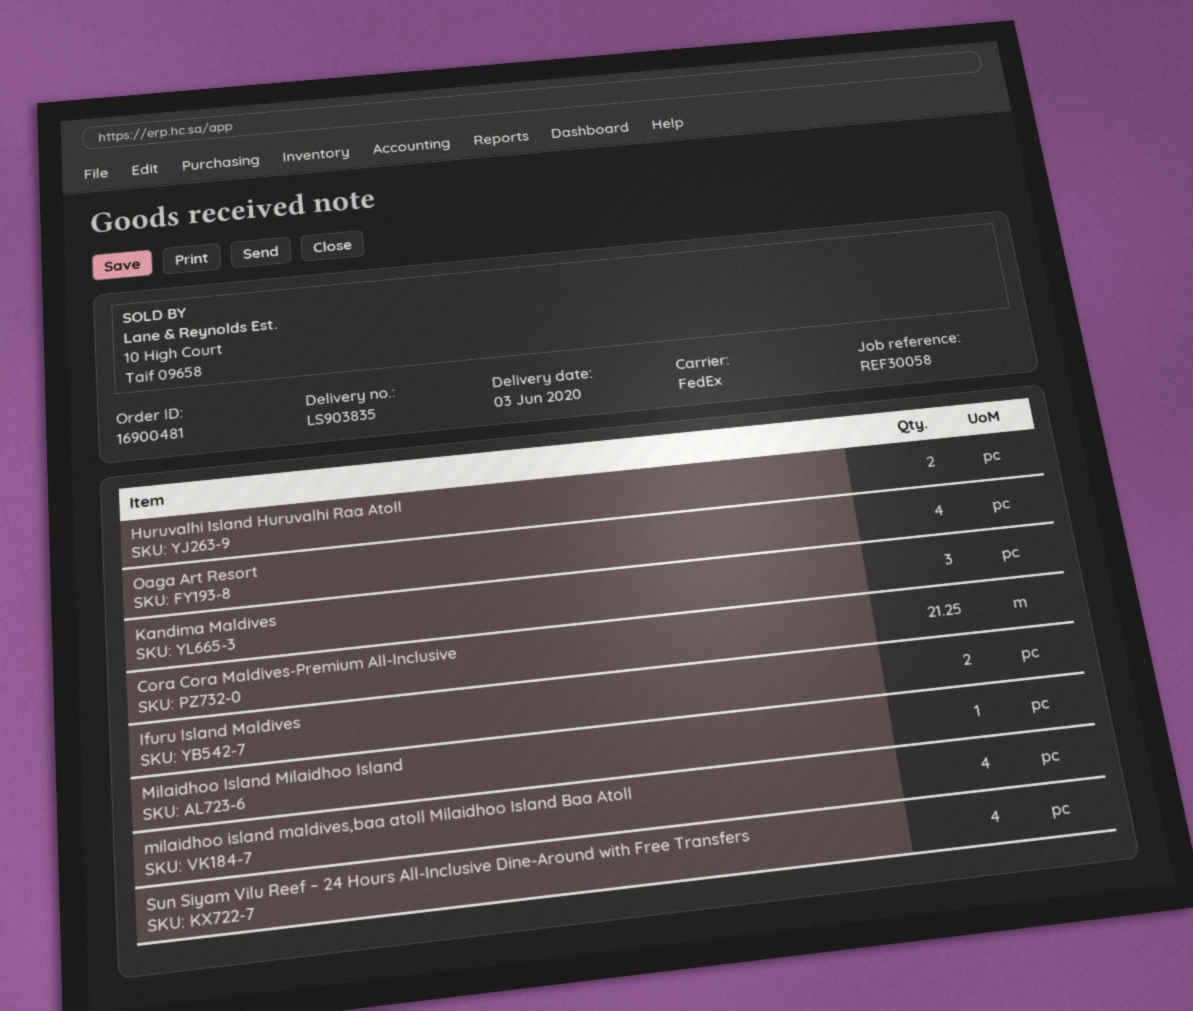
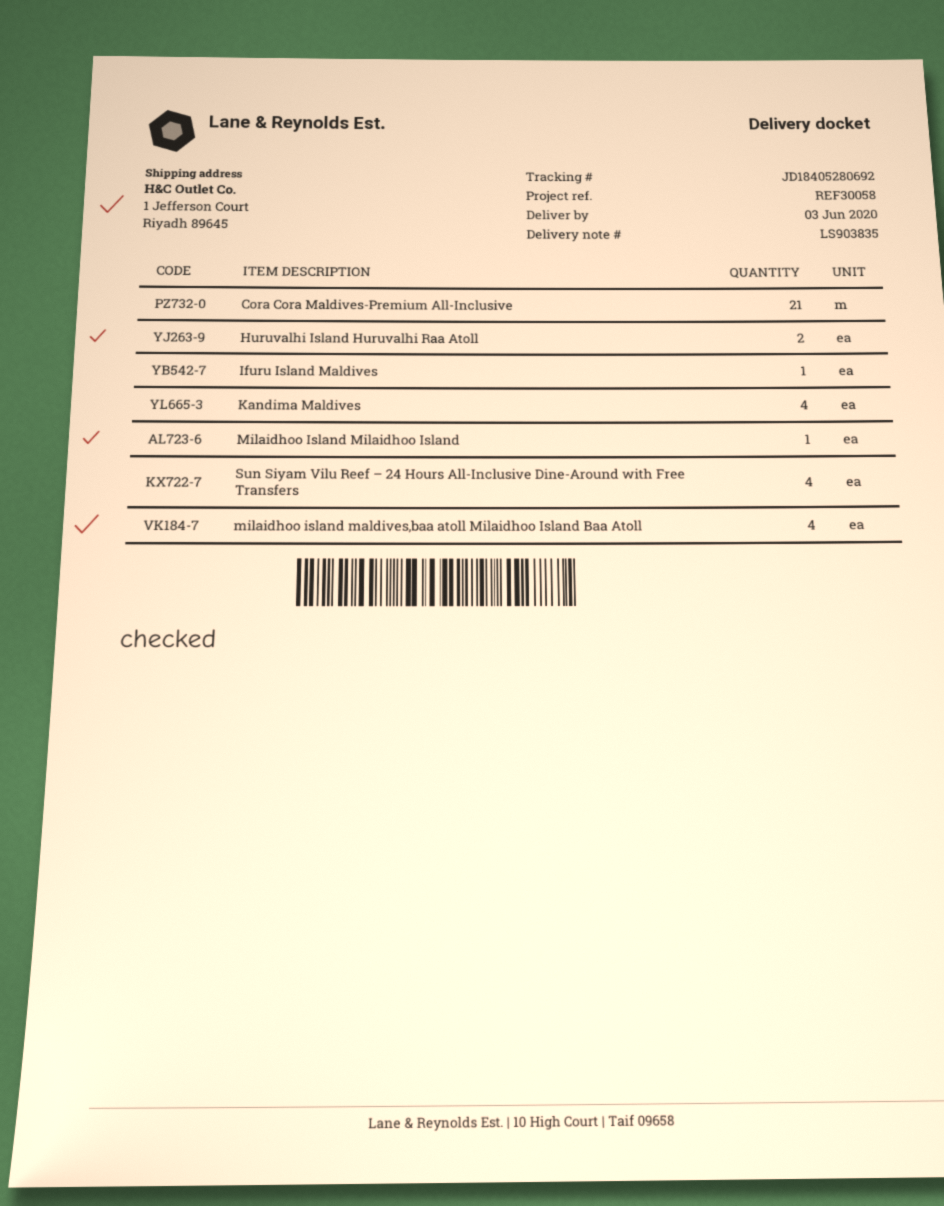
Oaga Art Resort: 4 -> none
Kandima Maldives: 3 -> 4
Cora Cora Maldives-Premium All-Inclusive: 21.25 -> 21
Ifuru Island Maldives: 2 -> 1

